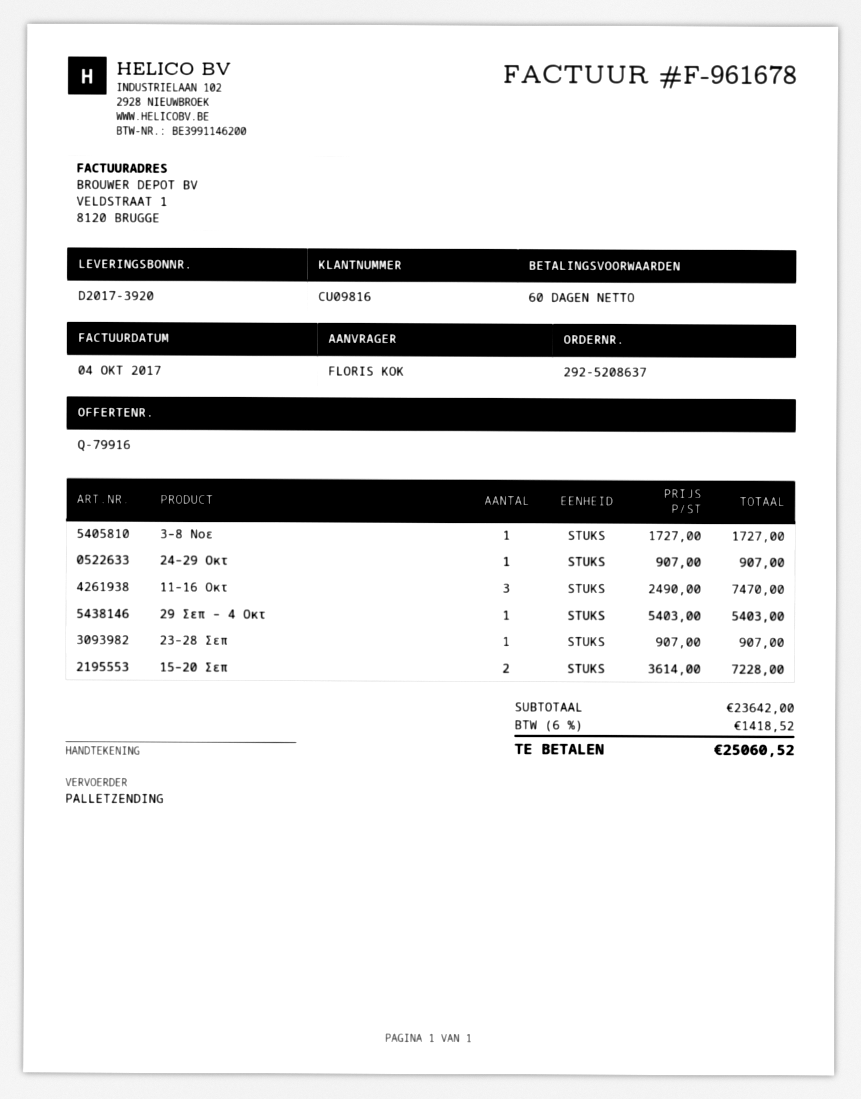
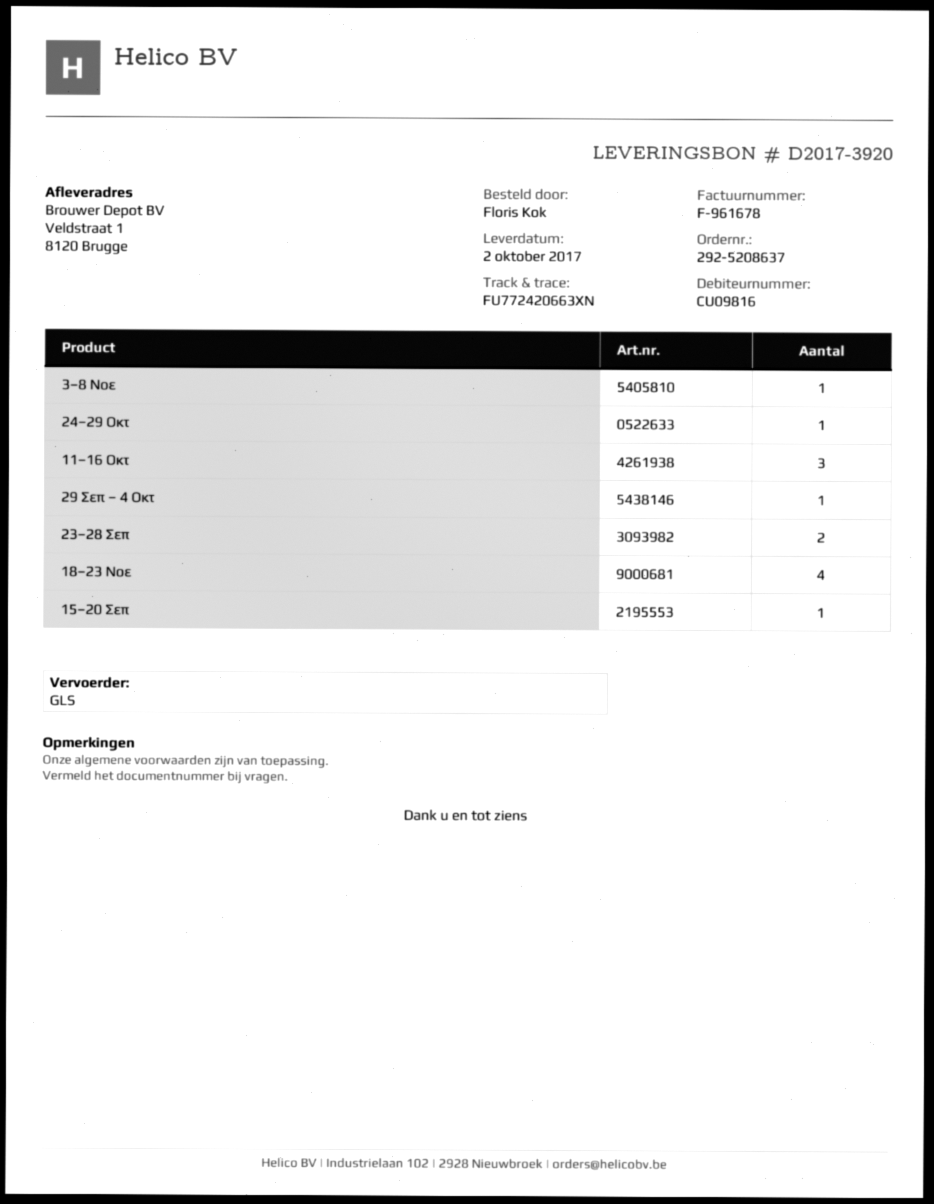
shipping method: pallet freight -> GLS
23–28 Σεπ: 1 -> 2
15–20 Σεπ: 2 -> 1
18–23 Νοε: none -> 4

